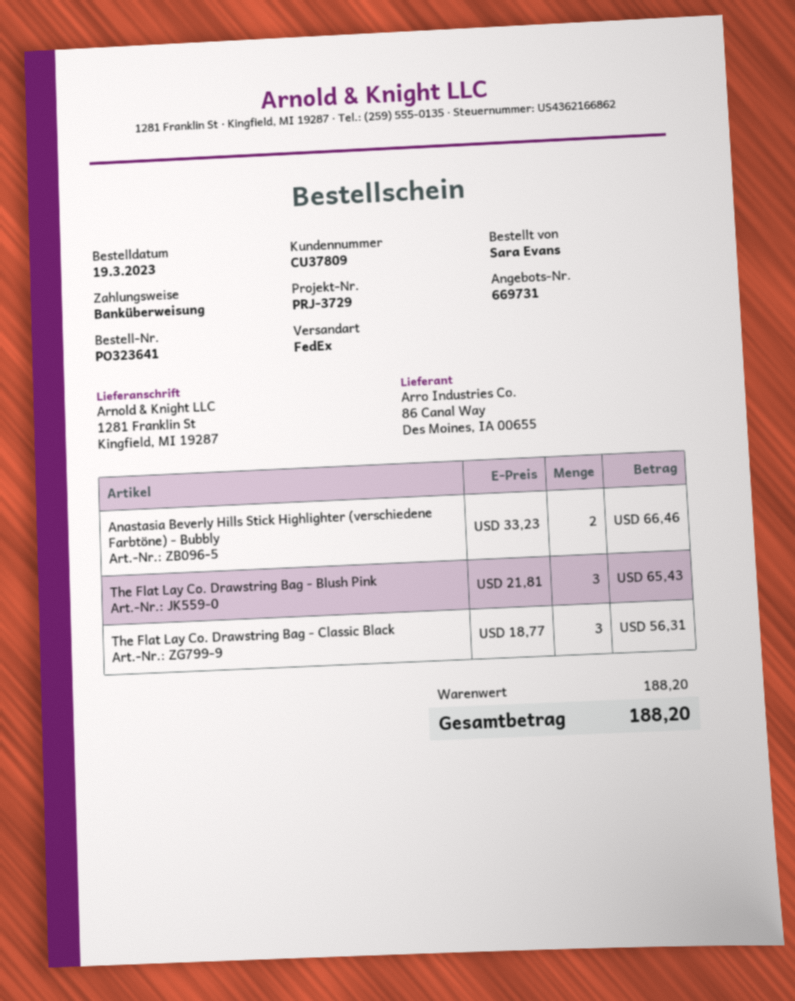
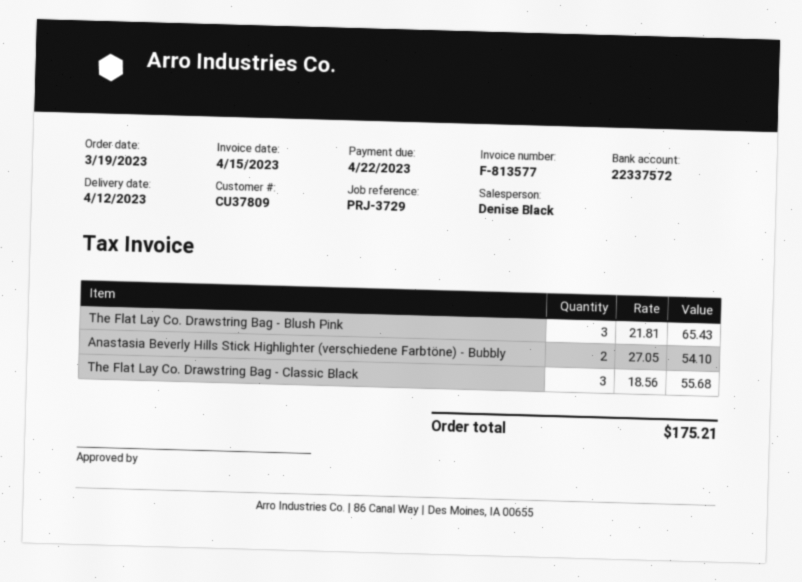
Anastasia Beverly Hills Stick Highlighter (verschiedene Farbtöne) - Bubbly: 2 x 33.23 = 66.46 -> 2 x 27.05 = 54.10
The Flat Lay Co. Drawstring Bag - Classic Black: 3 x 18.77 = 56.31 -> 3 x 18.56 = 55.68
total: 188.20 -> 175.21

